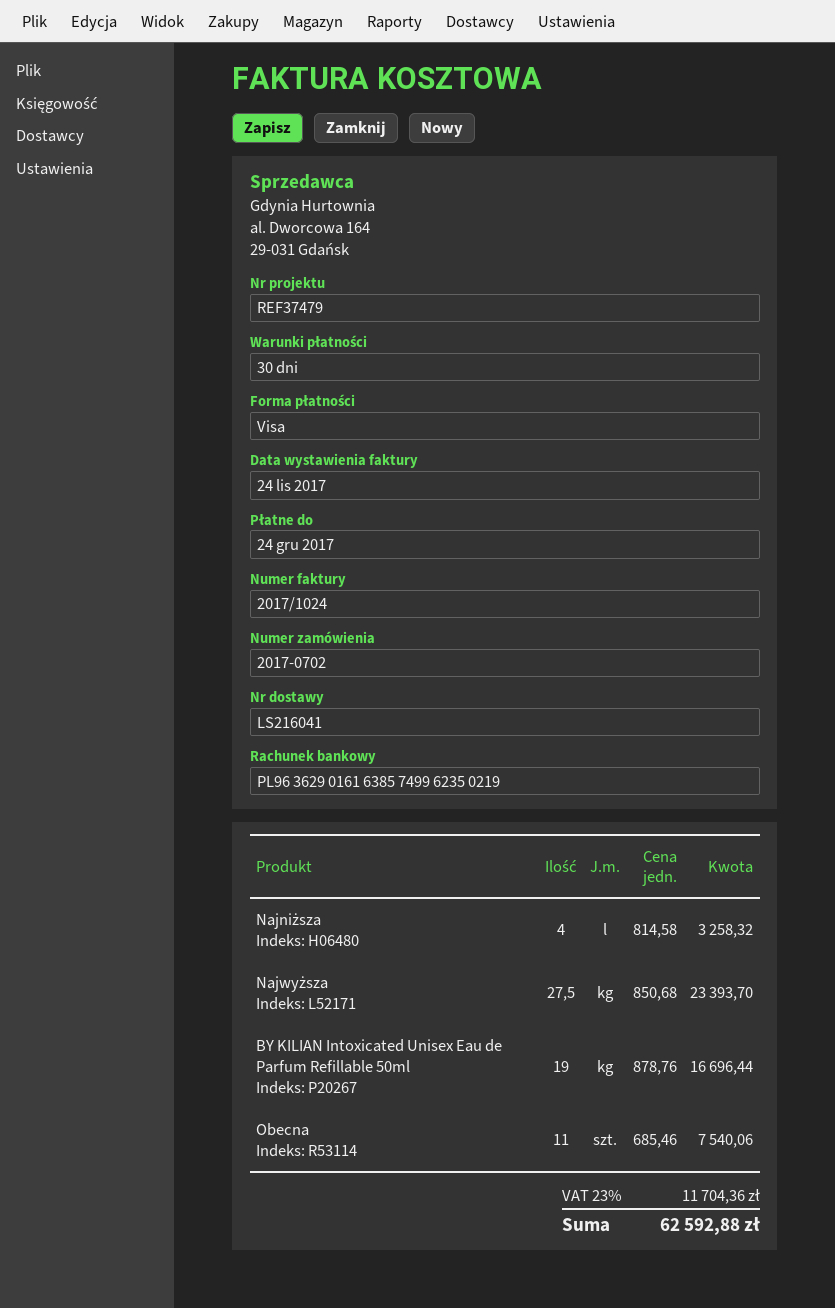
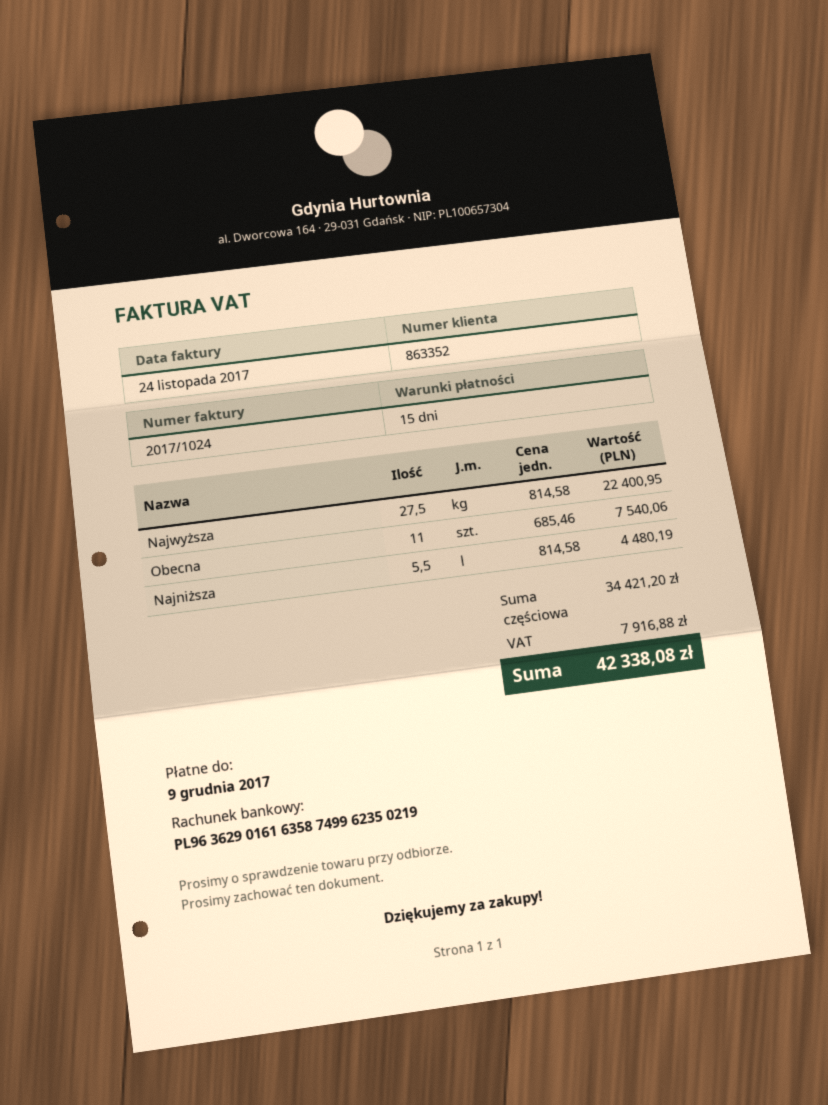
payment terms: 30 days -> 15 days
due date: 2017-12-24 -> 2017-12-09
bank account: PL96362901616385749962350219 -> PL96362901616358749962350219
Najniższa: 4 x 814.58 = 3258.32 -> 5.5 x 814.58 = 4480.19
Najwyższa: 27.5 x 850.68 = 23393.70 -> 27.5 x 814.58 = 22400.95
BY KILIAN Intoxicated Unisex Eau de Parfum Refillable 50ml: 19 x 878.76 = 16696.44 -> none
tax: 11704.36 -> 7916.88
total: 62592.88 -> 42338.08

